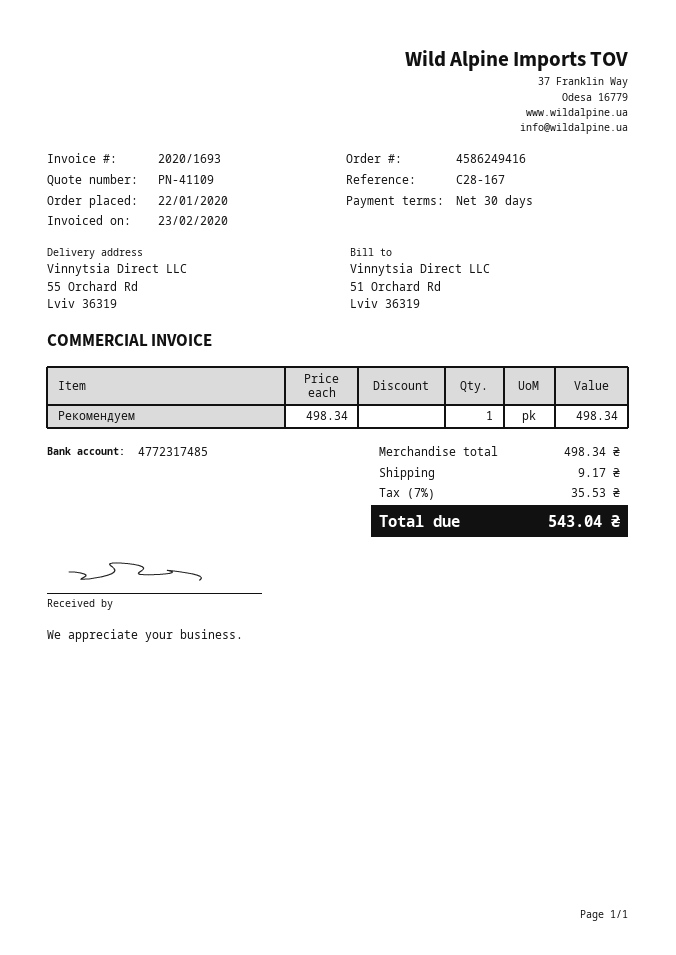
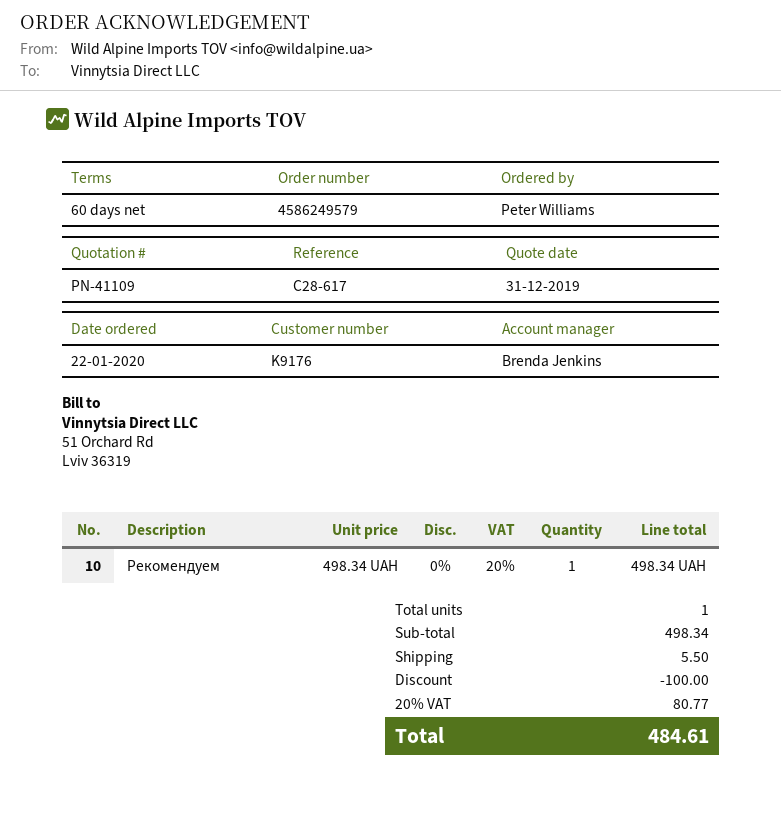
order number: 4586249416 -> 4586249579
payment terms: 30 days -> 60 days
reference: C28-167 -> C28-617
discount: none -> 100.00
shipping: 9.17 -> 5.50
tax: 7% = 35.53 -> 20% = 80.77
total: 543.04 -> 484.61

